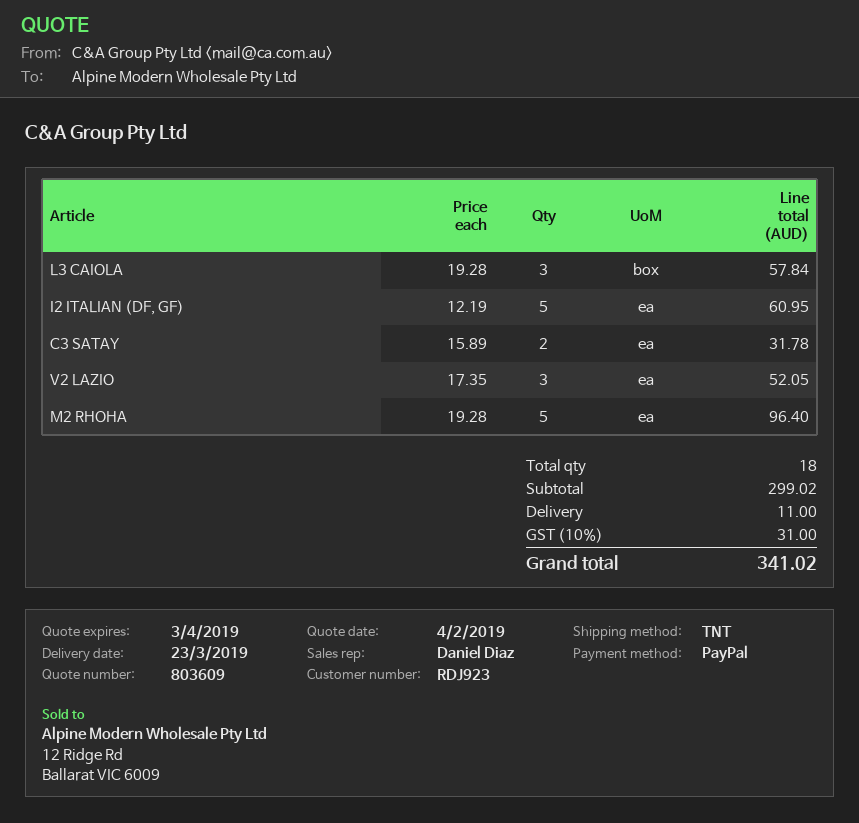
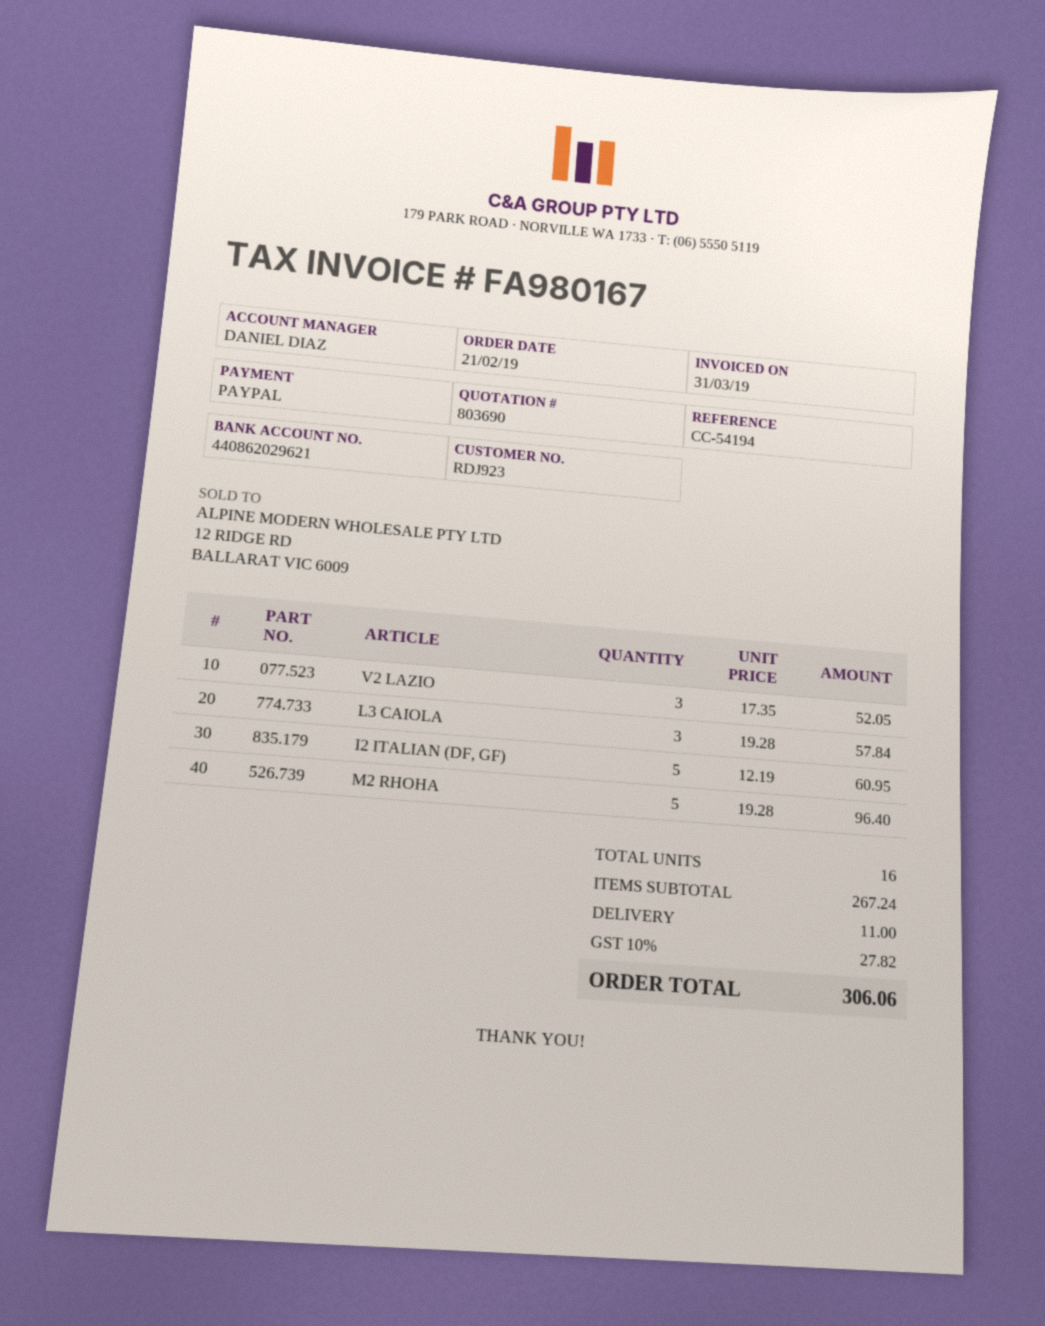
quote number: 803609 -> 803690
C3 SATAY: 2 x 15.89 = 31.78 -> none
total quantity: 18 -> 16
subtotal: 299.02 -> 267.24
tax: 10% = 31.00 -> 10% = 27.82
total: 341.02 -> 306.06

